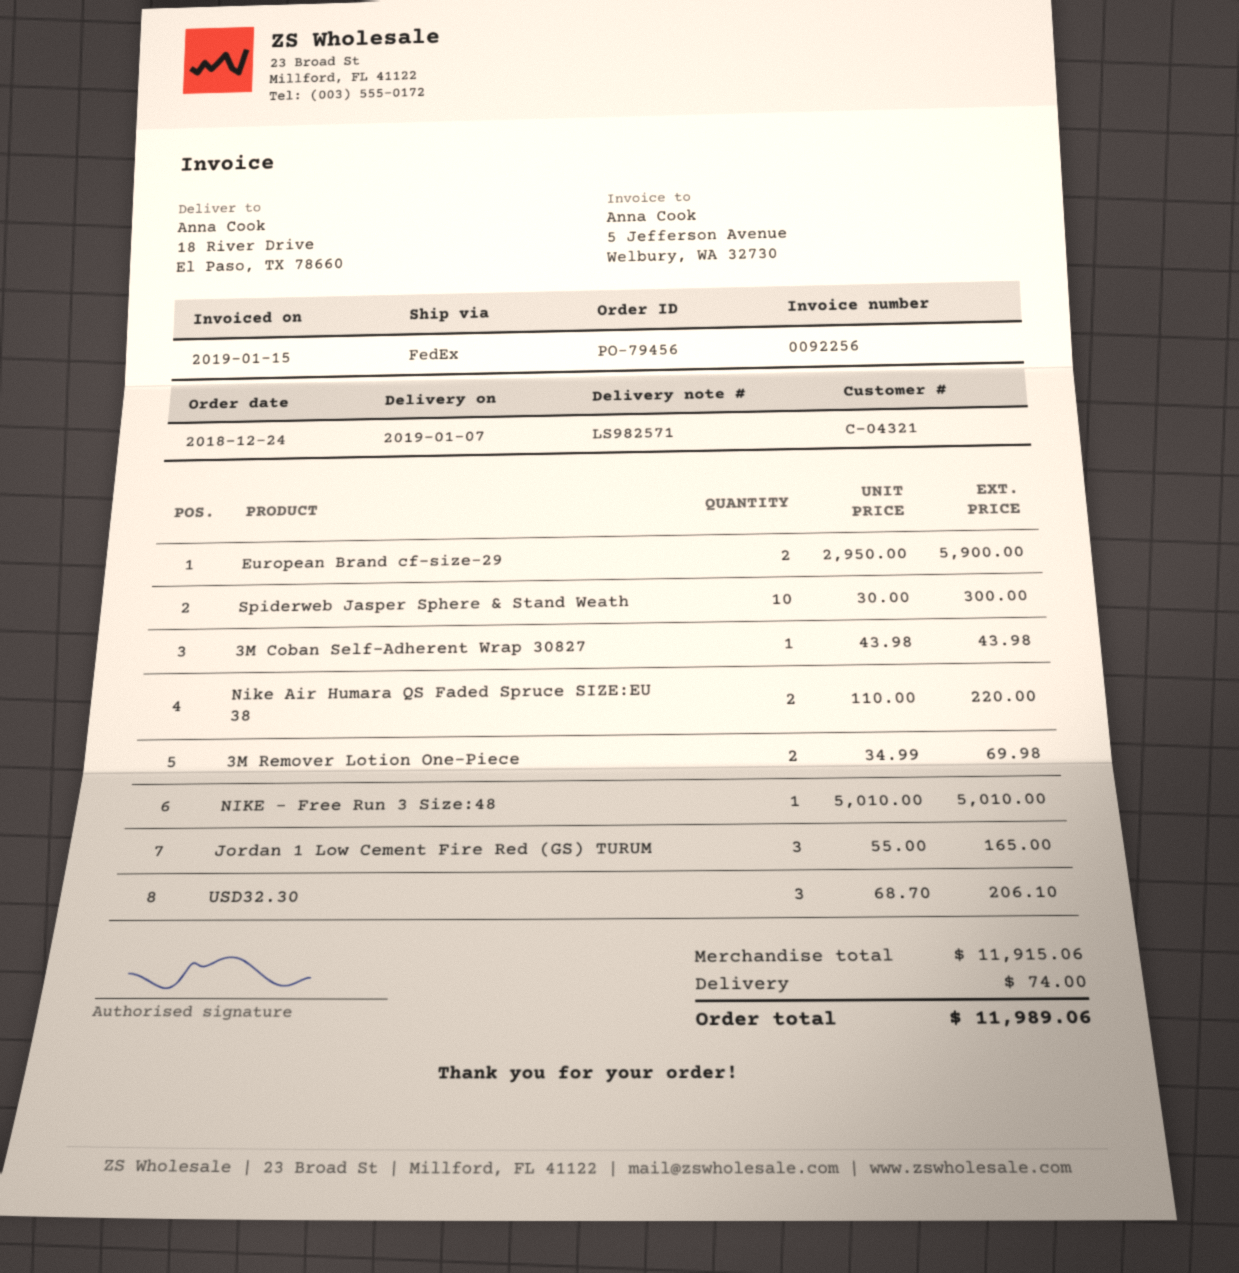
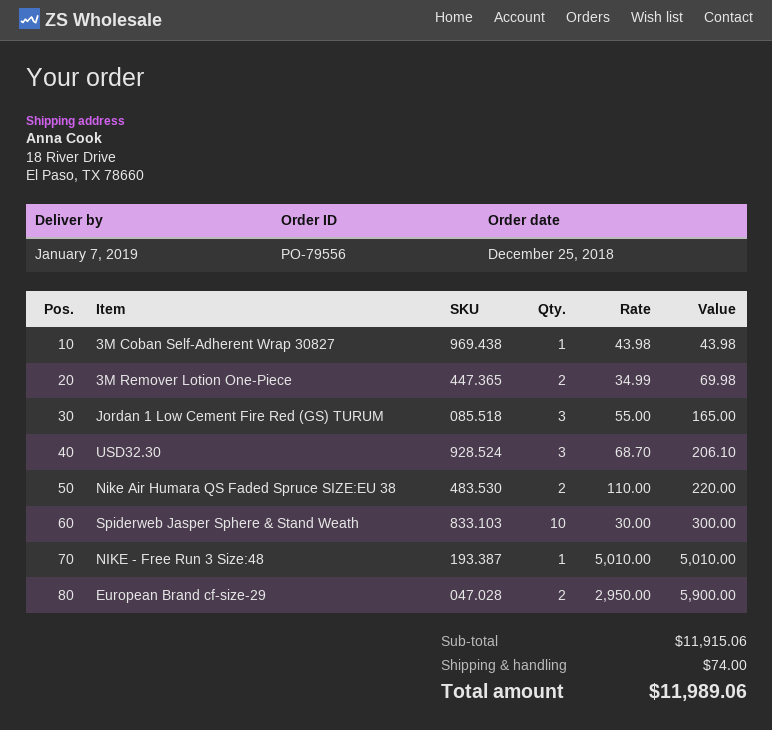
order number: PO-79456 -> PO-79556
order date: 2018-12-24 -> 2018-12-25

